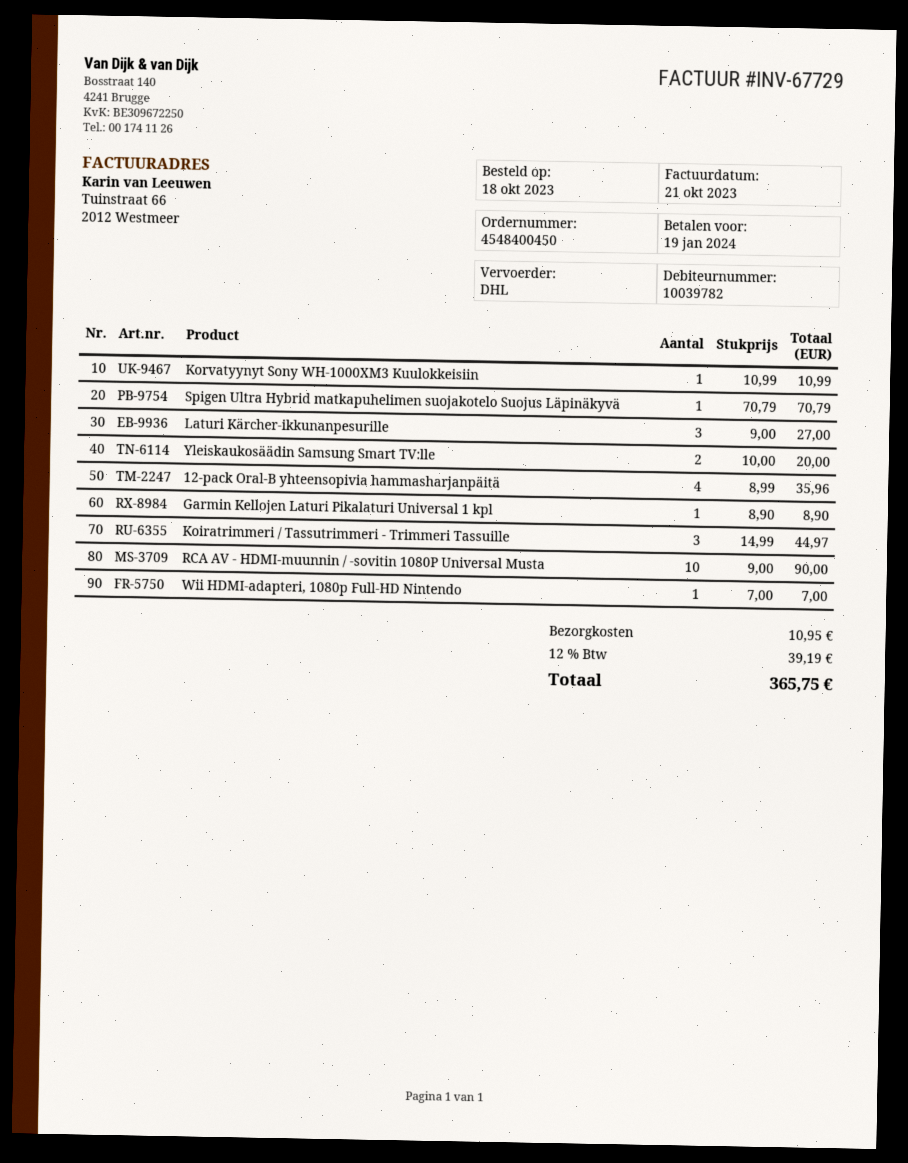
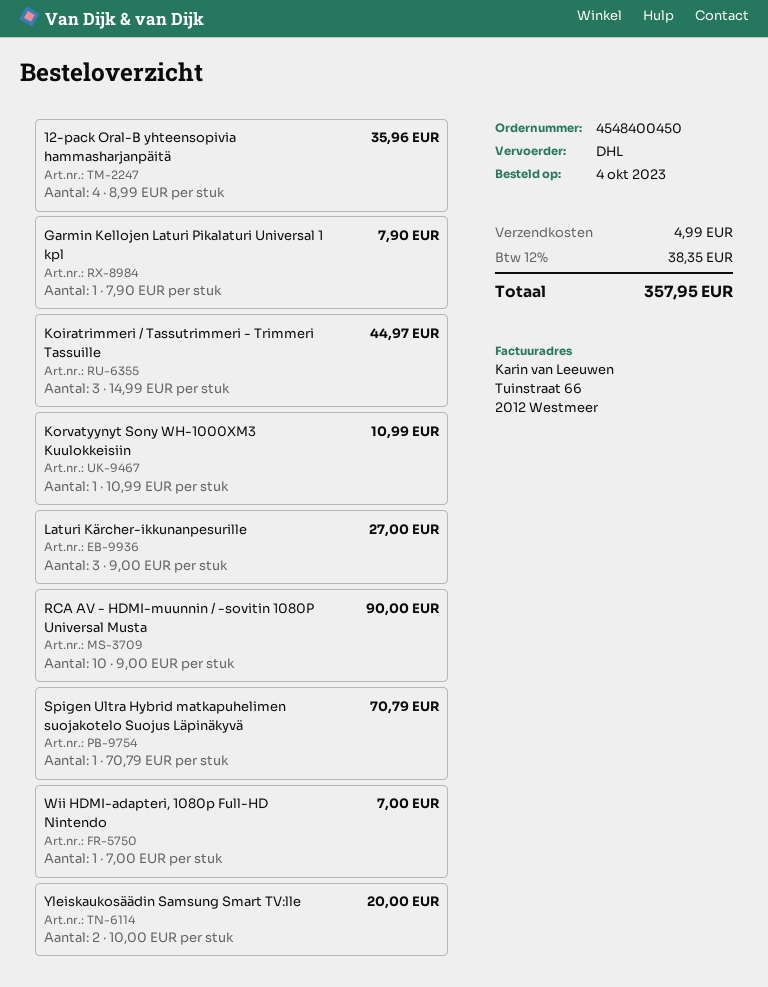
order date: 2023-10-18 -> 2023-10-04
Garmin Kellojen Laturi Pikalaturi Universal 1 kpl: 1 x 8.90 = 8.90 -> 1 x 7.90 = 7.90
shipping: 10.95 -> 4.99
tax: 12% = 39.19 -> 12% = 38.35
total: 365.75 -> 357.95

